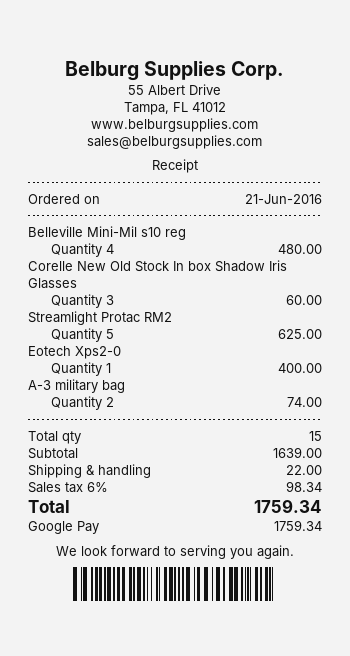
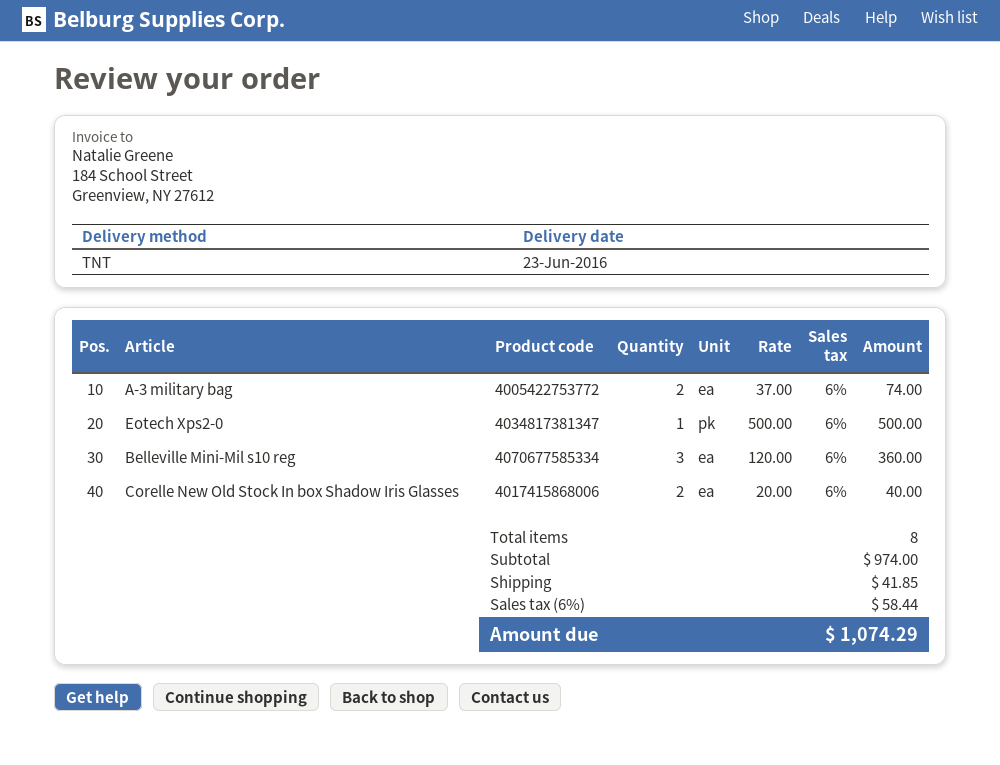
Belleville Mini-Mil s10 reg: 4 for 480.00 -> 3 for 360.00
Corelle New Old Stock In box Shadow Iris Glasses: 3 for 60.00 -> 2 for 40.00
Streamlight Protac RM2: 5 for 625.00 -> none
Eotech Xps2-0: 1 for 400.00 -> 1 for 500.00
total quantity: 15 -> 8
subtotal: 1639.00 -> 974.00
shipping: 22.00 -> 41.85
tax: 6% = 98.34 -> 6% = 58.44
total: 1759.34 -> 1074.29

